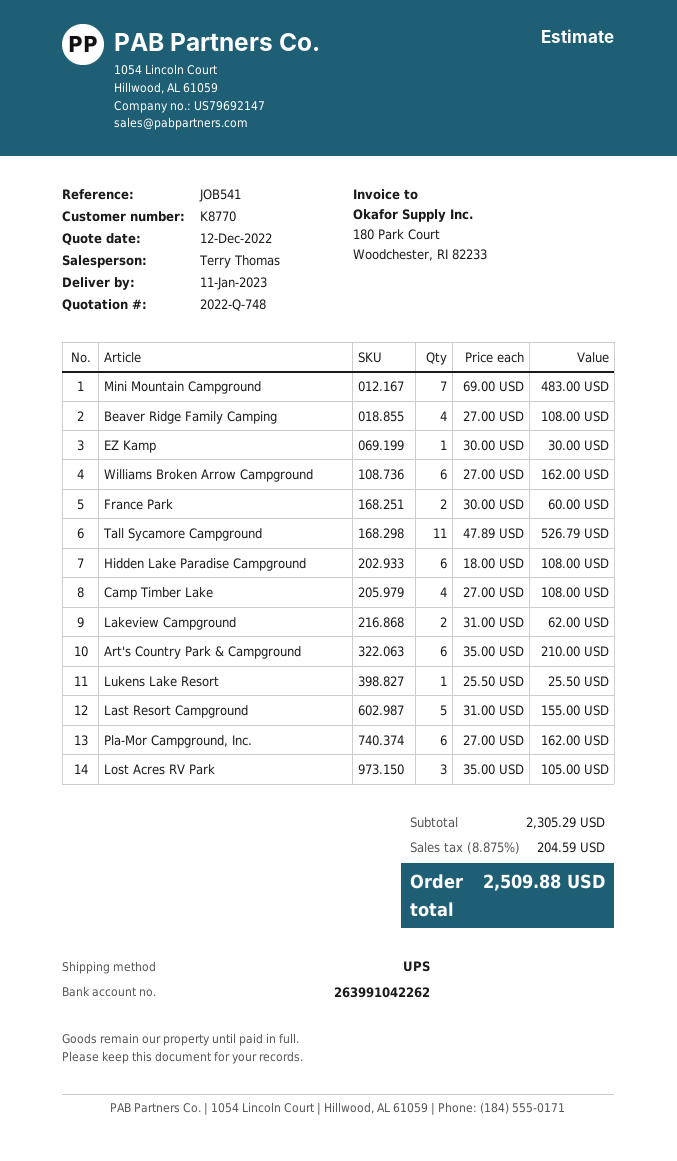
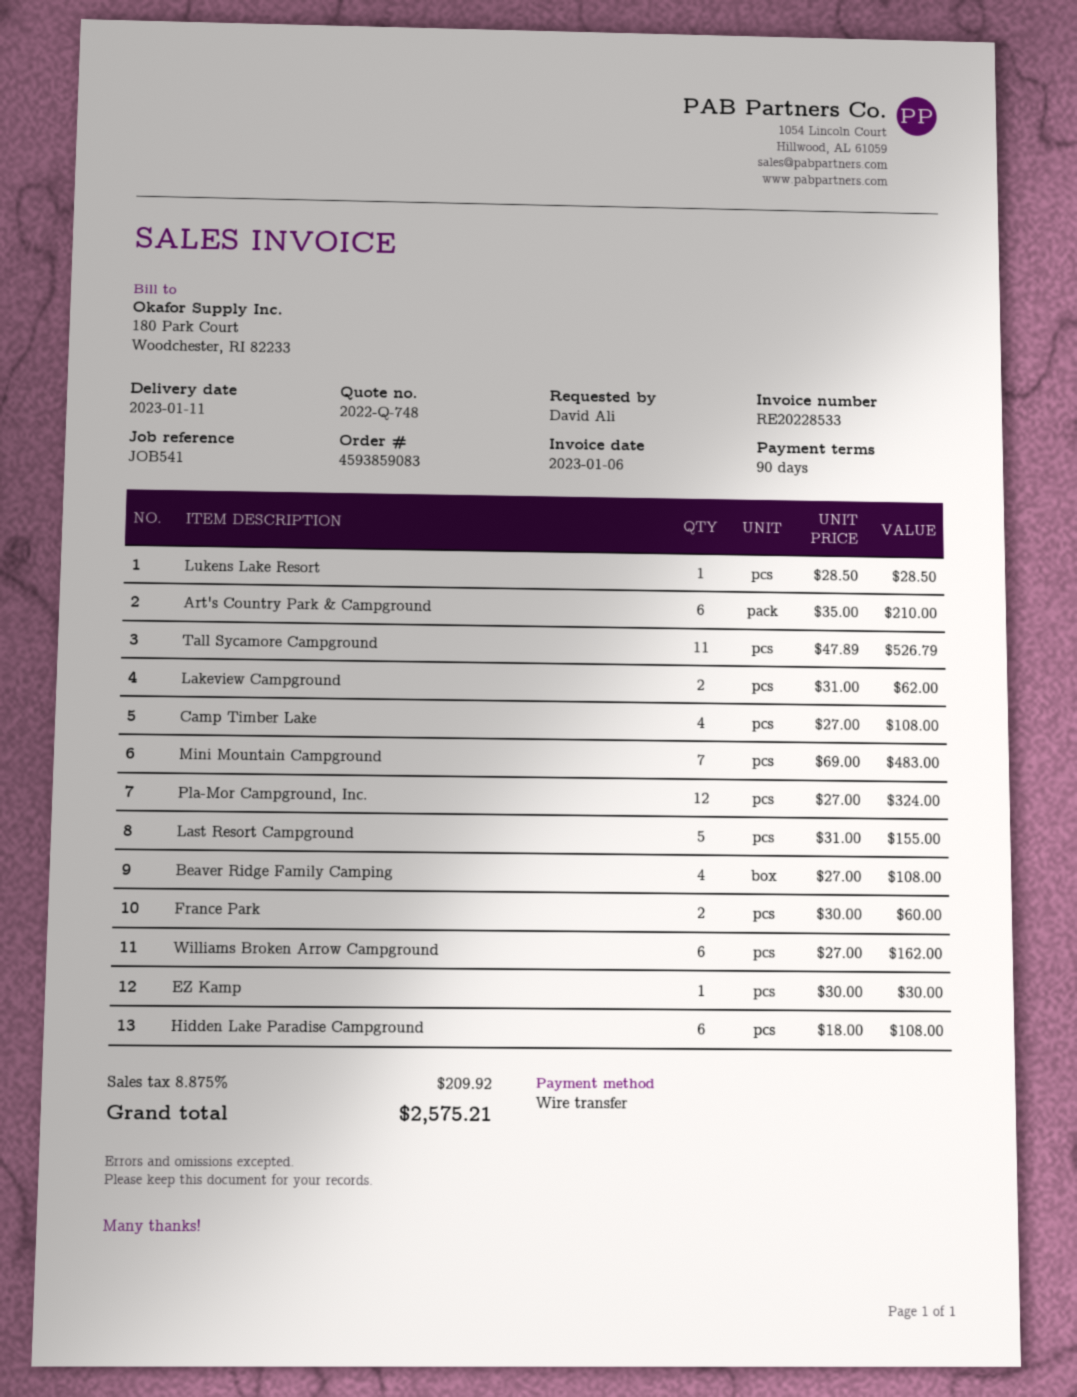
Lukens Lake Resort: 1 x 25.50 = 25.50 -> 1 x 28.50 = 28.50
Pla-Mor Campground, Inc.: 6 x 27.00 = 162.00 -> 12 x 27.00 = 324.00
Lost Acres RV Park: 3 x 35.00 = 105.00 -> none
tax: 8.875% = 204.59 -> 8.875% = 209.92
total: 2509.88 -> 2575.21

